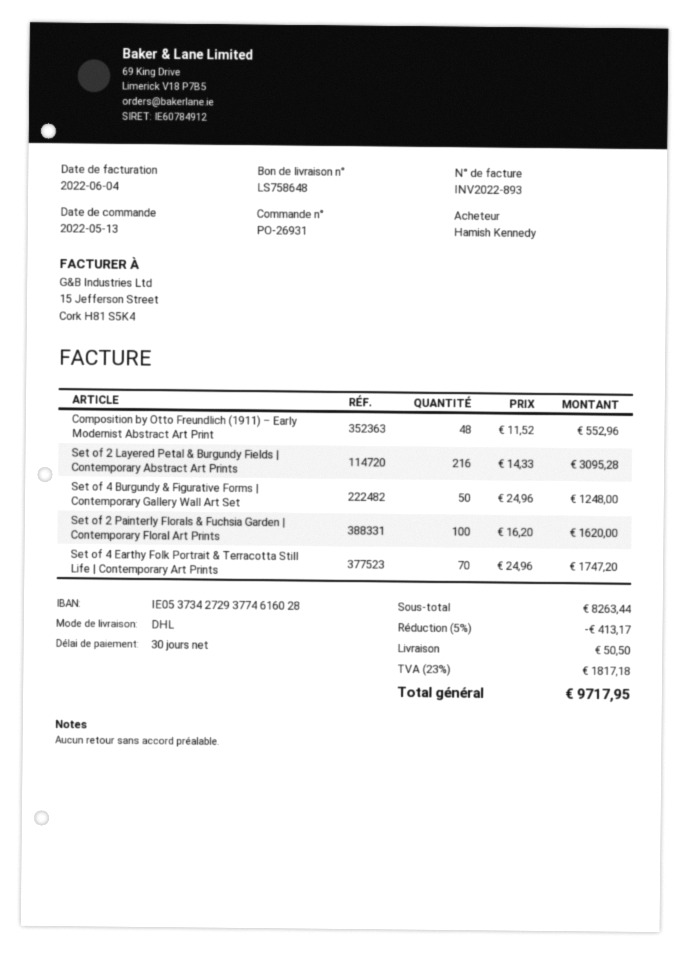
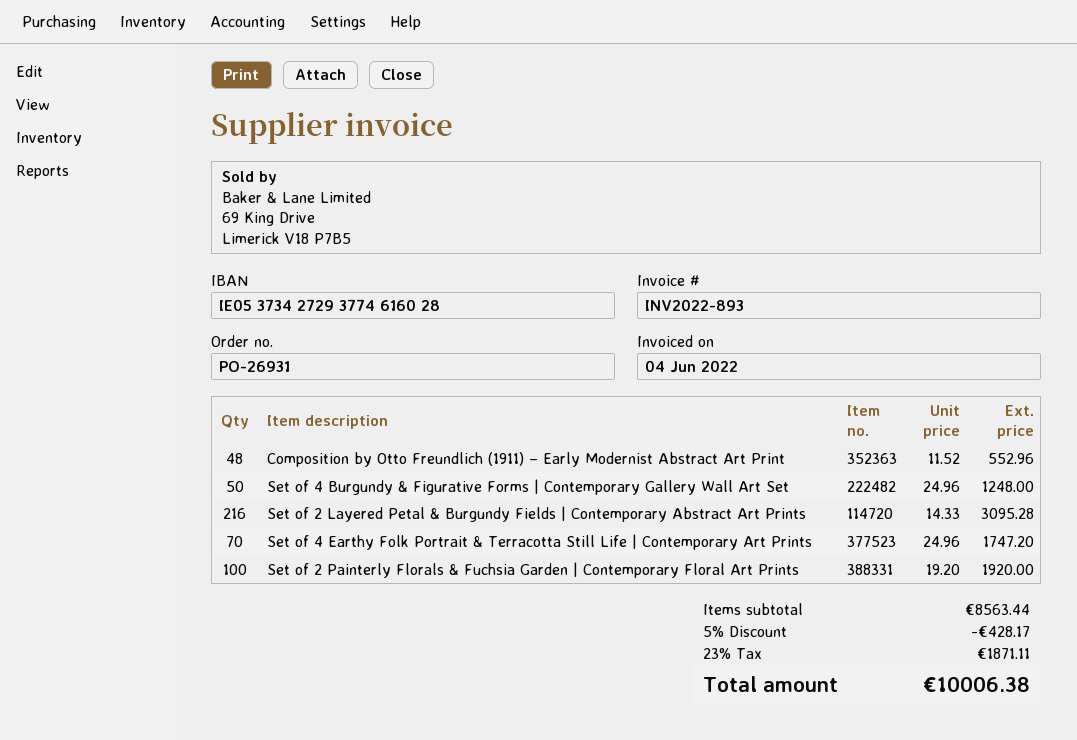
Set of 2 Painterly Florals & Fuchsia Garden | Contemporary Floral Art Prints: 100 x 16.20 = 1620.00 -> 100 x 19.20 = 1920.00
subtotal: 8263.44 -> 8563.44
discount: 5% = 413.17 -> 5% = 428.17
shipping: 50.50 -> none
tax: 23% = 1817.18 -> 23% = 1871.11
total: 9717.95 -> 10006.38

